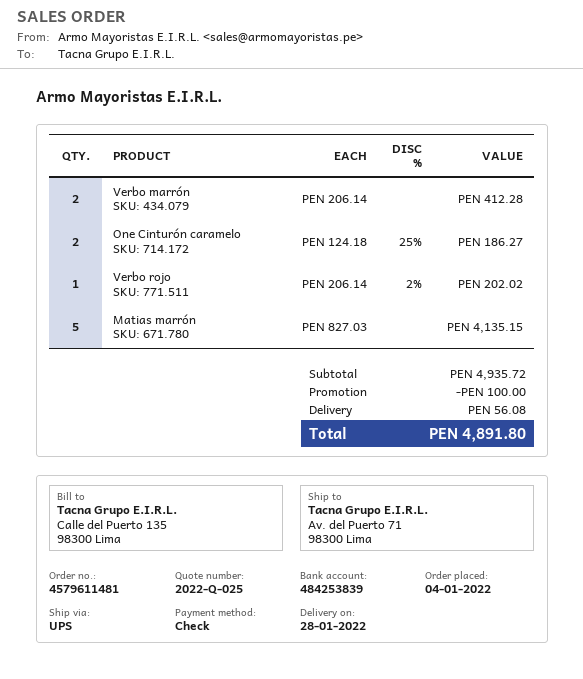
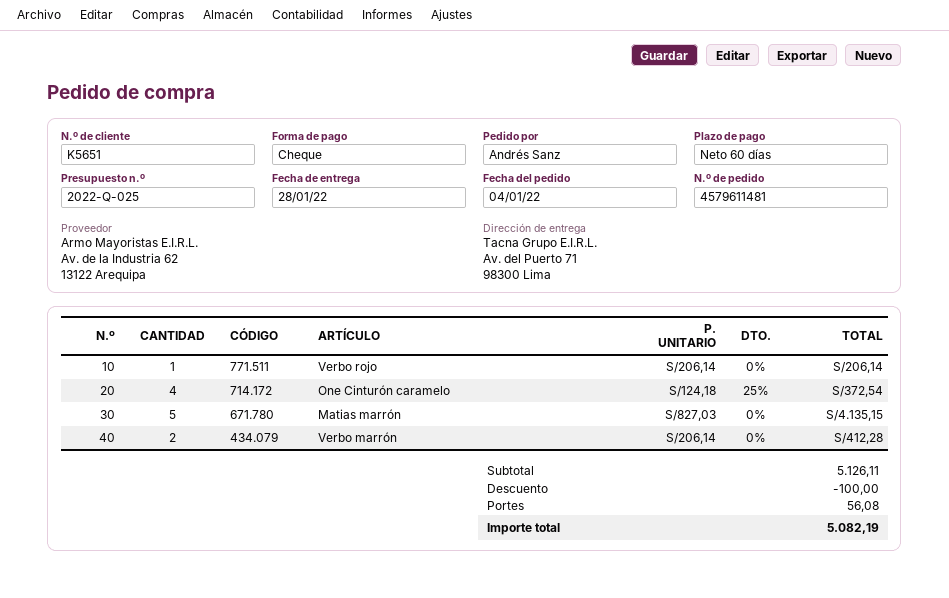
One Cinturón caramelo: 2 x 124.18 - 25% = 186.27 -> 4 x 124.18 - 25% = 372.54
Verbo rojo: 1 x 206.14 - 2% = 202.02 -> 1 x 206.14 = 206.14
subtotal: 4935.72 -> 5126.11
total: 4891.80 -> 5082.19

